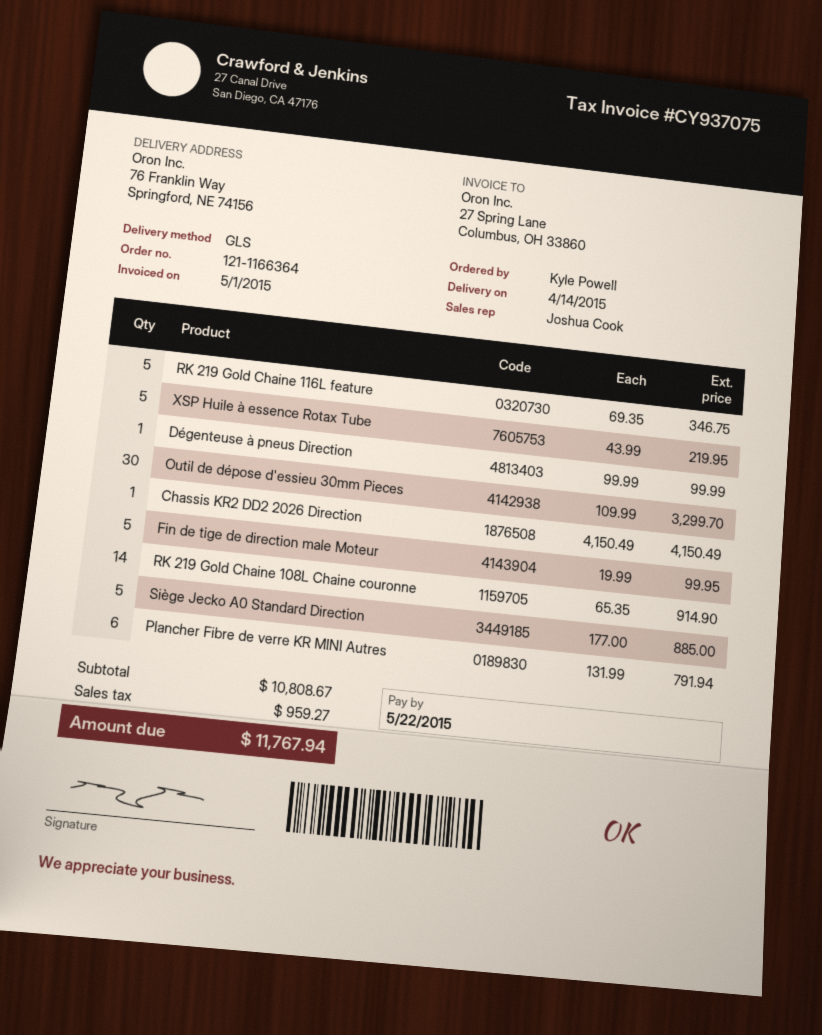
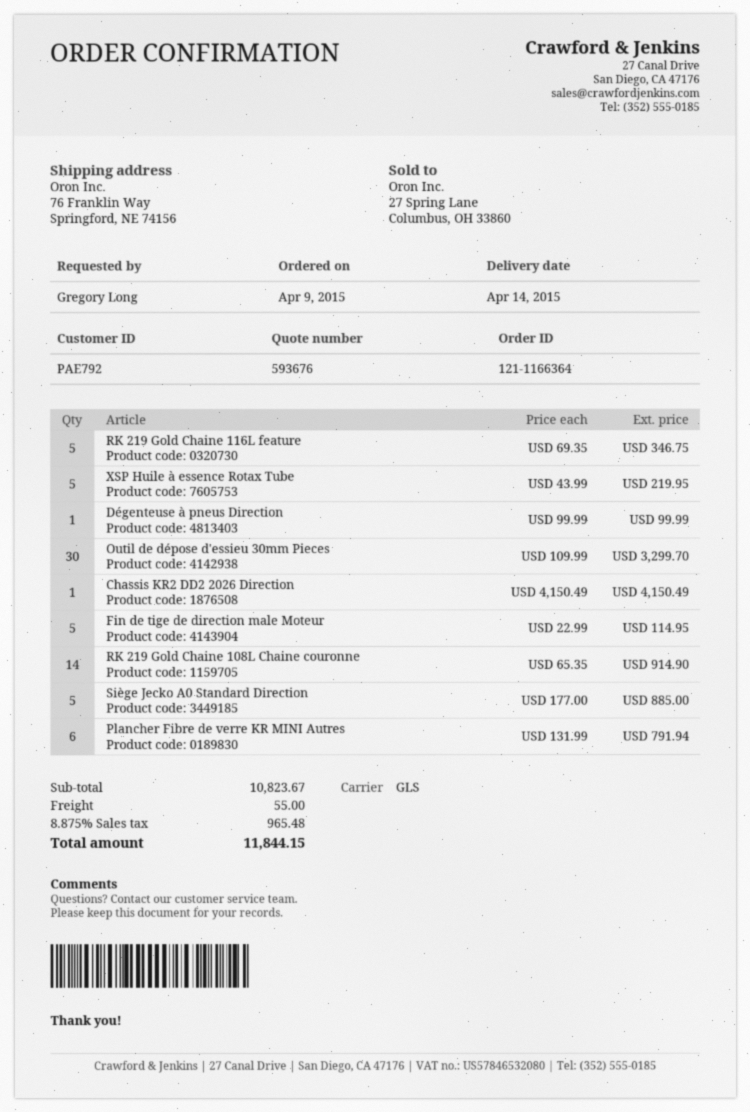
ordered by: Kyle Powell -> Gregory Long
Fin de tige de direction male Moteur: 5 x 19.99 = 99.95 -> 5 x 22.99 = 114.95
subtotal: 10808.67 -> 10823.67
shipping: none -> 55.00
tax: 959.27 -> 965.48
total: 11767.94 -> 11844.15

